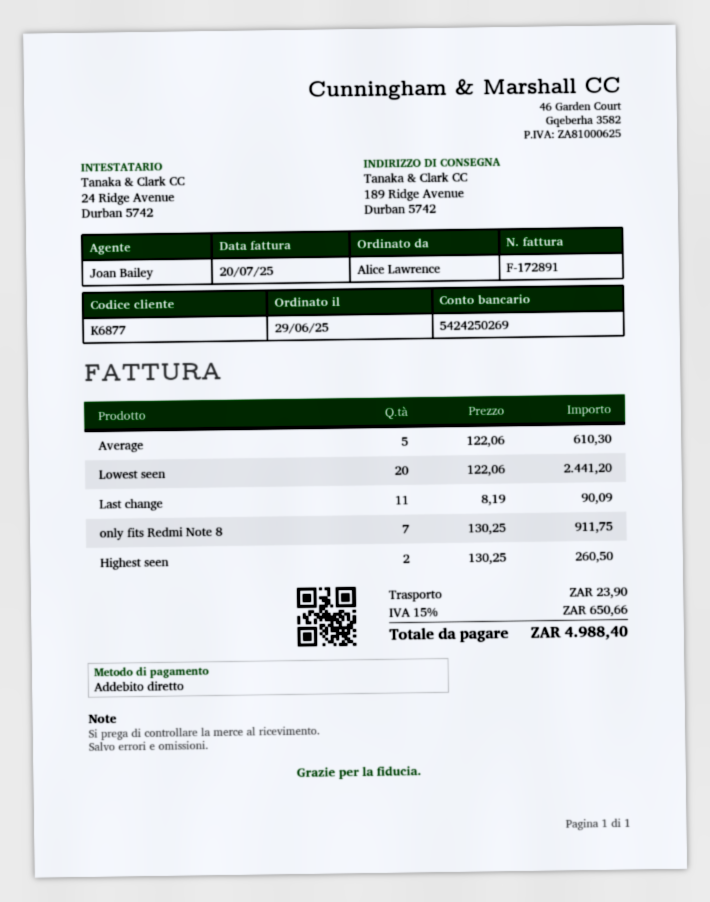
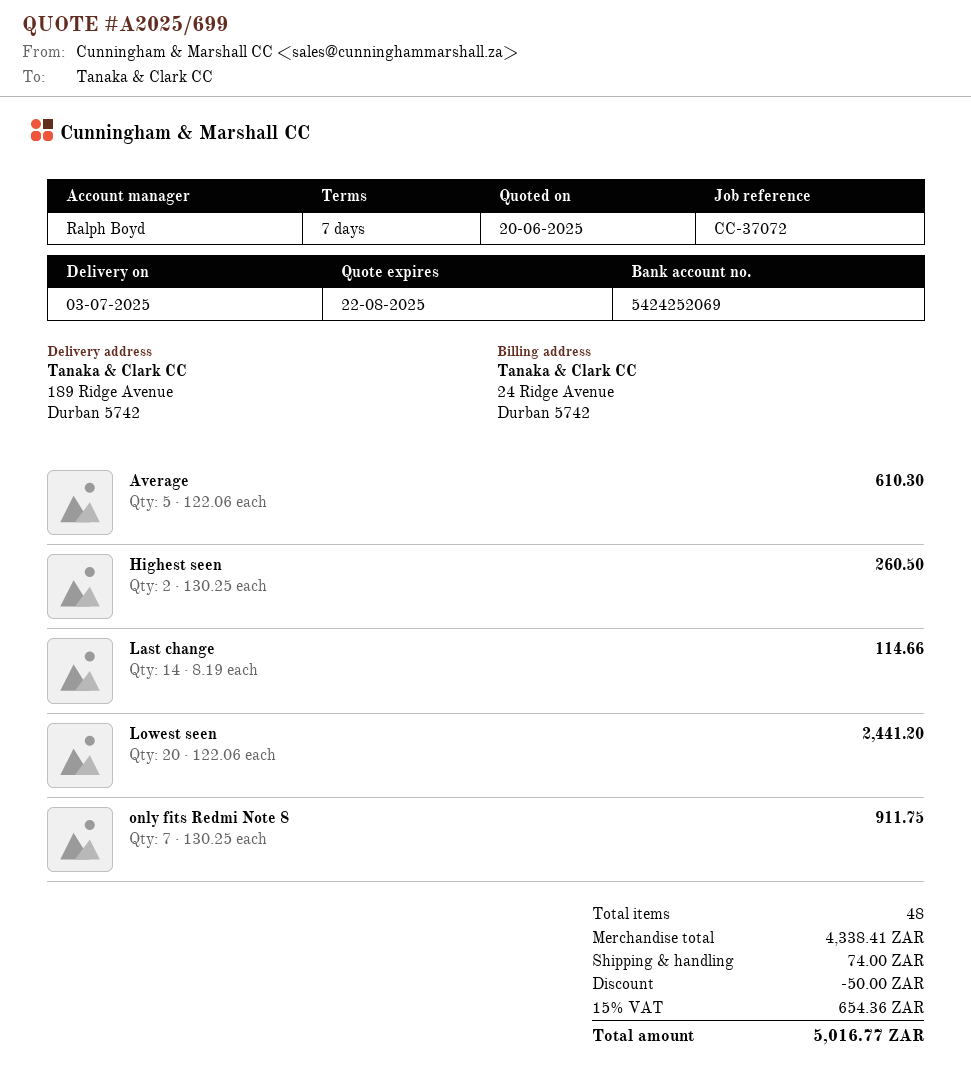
sales rep: Joan Bailey -> Ralph Boyd
bank account: 5424250269 -> 5424252069
Last change: 11 x 8.19 = 90.09 -> 14 x 8.19 = 114.66
discount: none -> 50.00
shipping: 23.90 -> 74.00
tax: 15% = 650.66 -> 15% = 654.36
total: 4988.40 -> 5016.77

